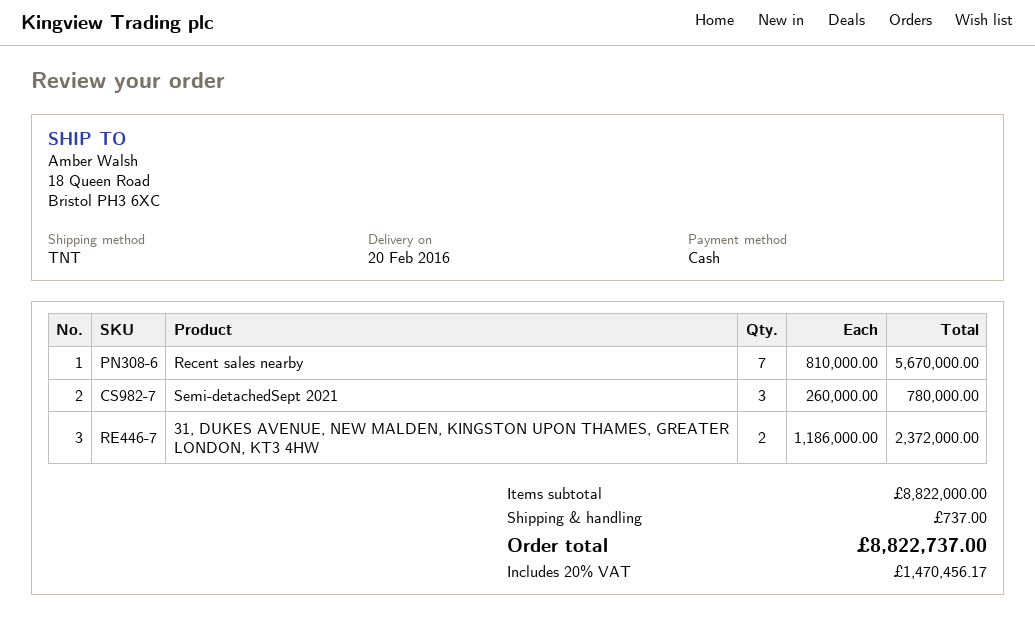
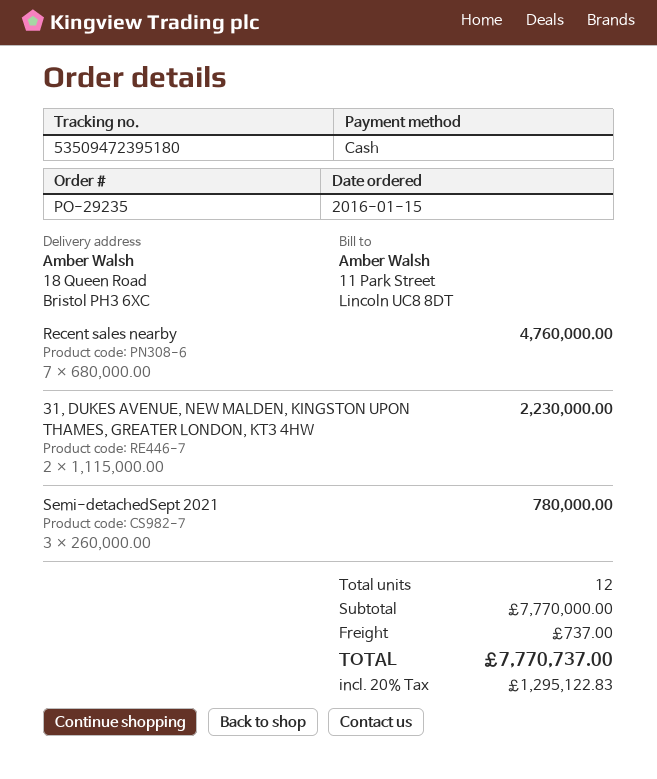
Recent sales nearby: 7 x 810000.00 = 5670000.00 -> 7 x 680000.00 = 4760000.00
31, DUKES AVENUE, NEW MALDEN, KINGSTON UPON THAMES, GREATER LONDON, KT3 4HW: 2 x 1186000.00 = 2372000.00 -> 2 x 1115000.00 = 2230000.00
subtotal: 8822000.00 -> 7770000.00
tax: 20% = 1470456.17 -> 20% = 1295122.83
total: 8822737.00 -> 7770737.00

